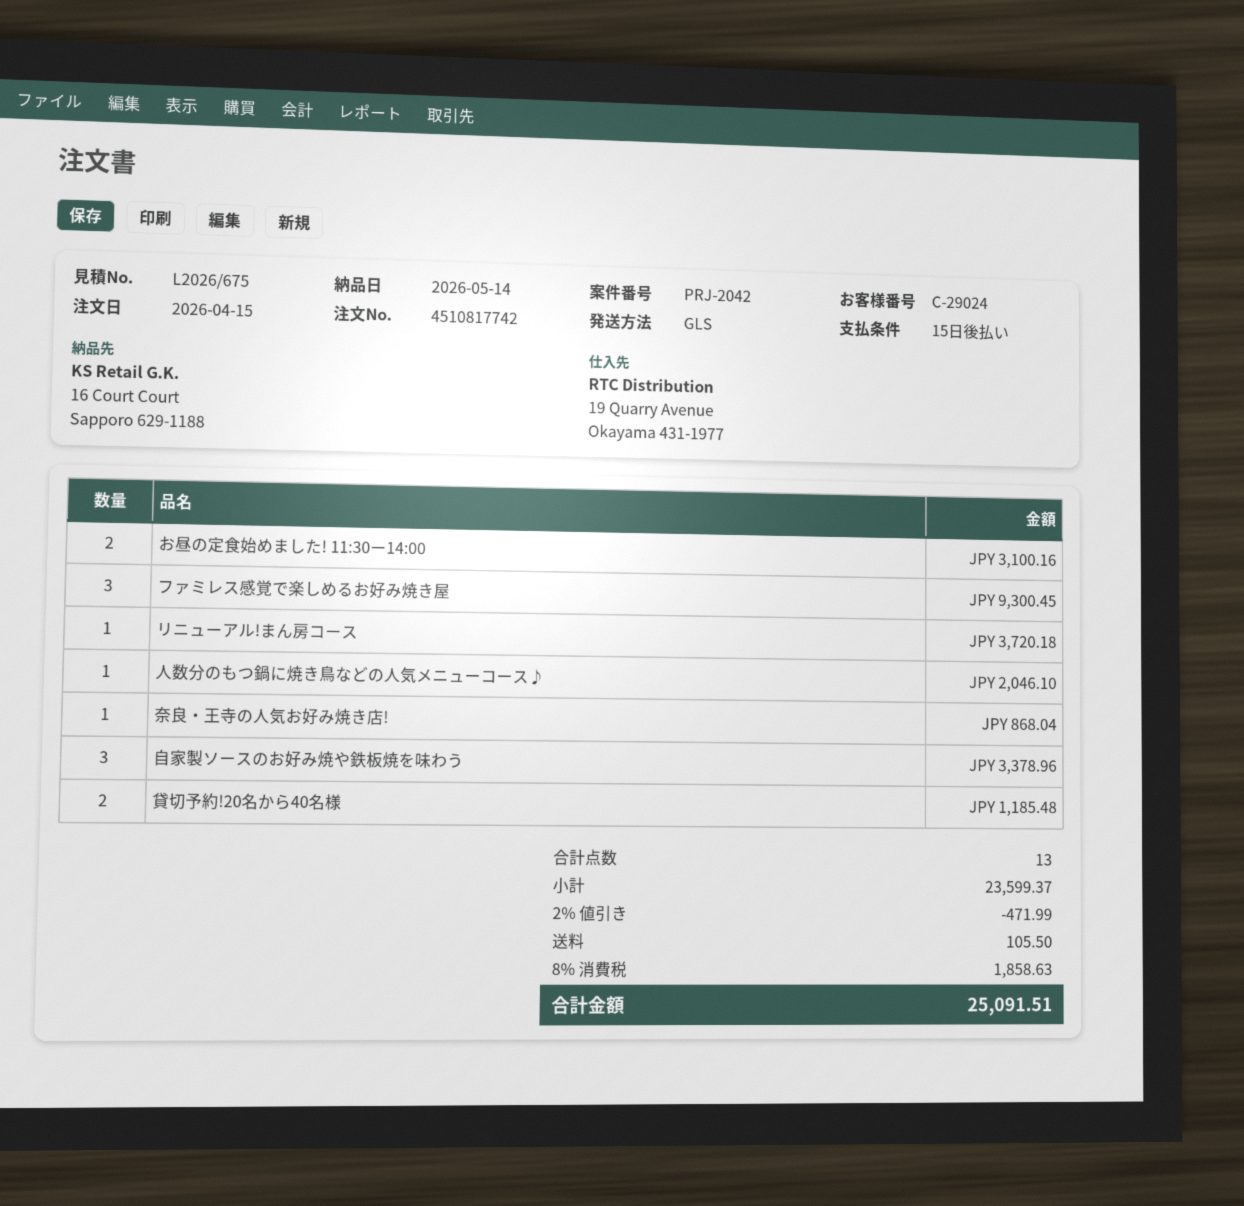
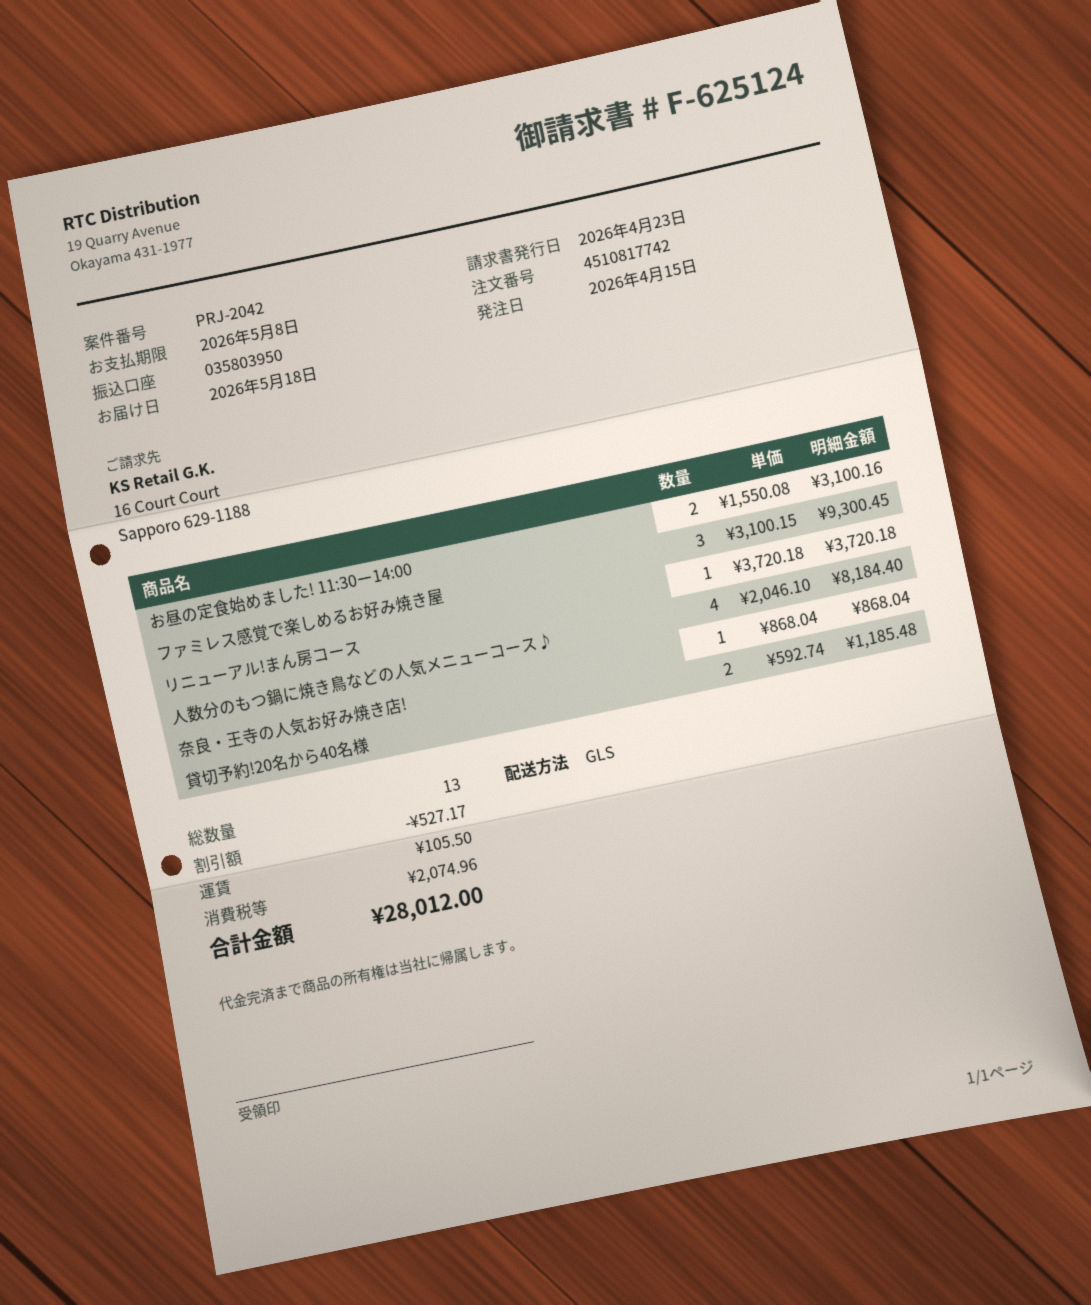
delivery date: 2026-05-14 -> 2026-05-18
人数分のもつ鍋に焼き鳥などの人気メニューコース♪: 1 for 2046.10 -> 4 for 8184.40
自家製ソースのお好み焼や鉄板焼を味わう: 3 for 3378.96 -> none
discount: 471.99 -> 527.17
tax: 1858.63 -> 2074.96
total: 25091.51 -> 28012.00

